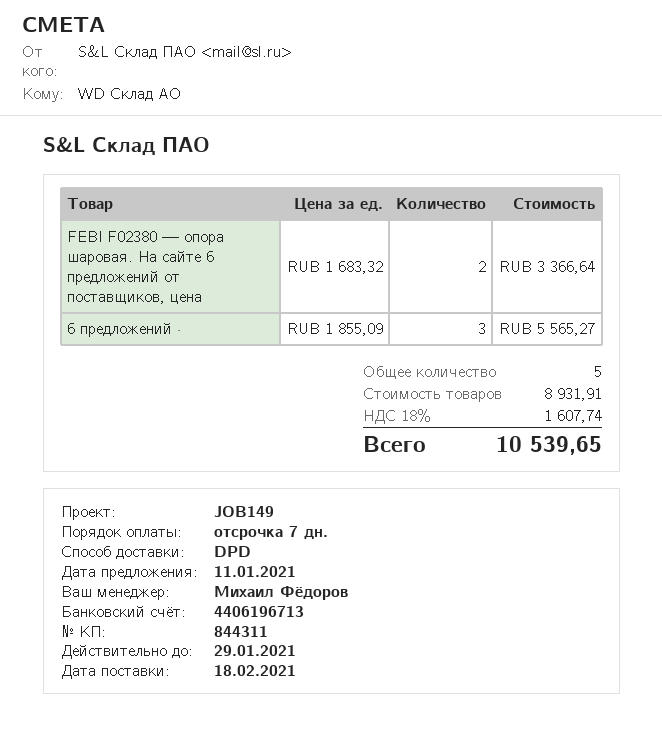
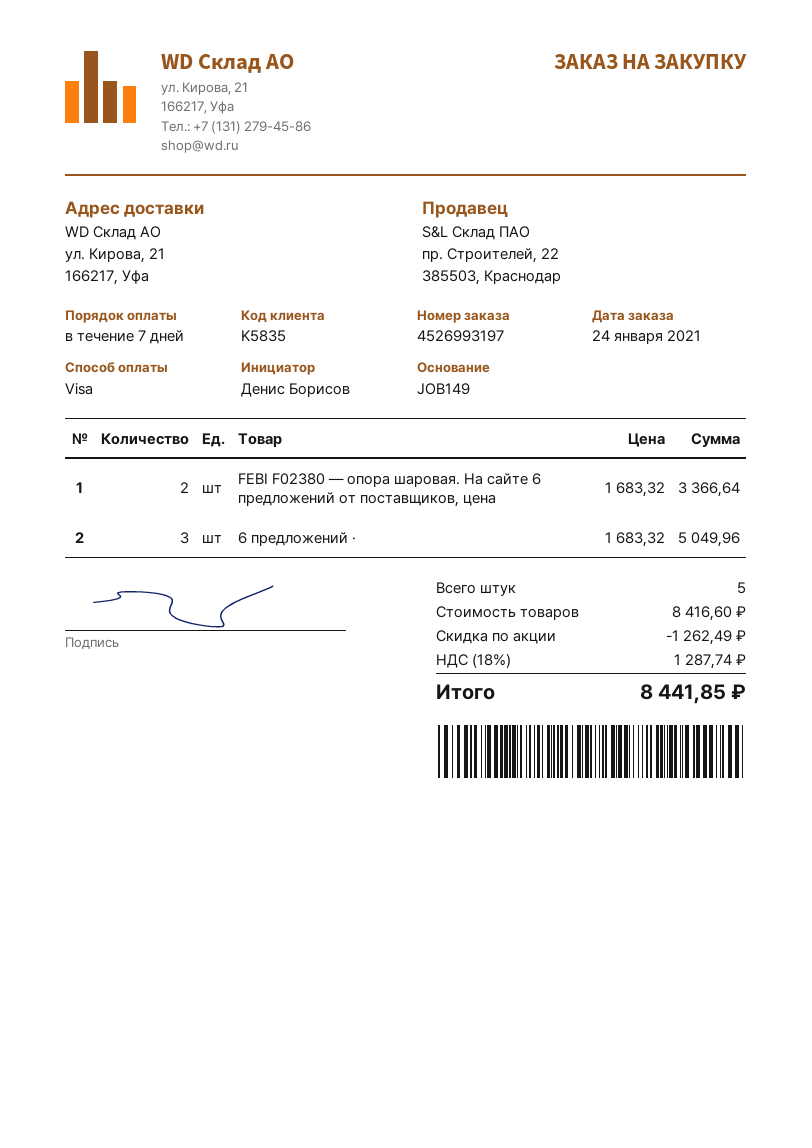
6 предложений ·: 3 x 1855.09 = 5565.27 -> 3 x 1683.32 = 5049.96
subtotal: 8931.91 -> 8416.60
discount: none -> 1262.49
tax: 18% = 1607.74 -> 18% = 1287.74
total: 10539.65 -> 8441.85

